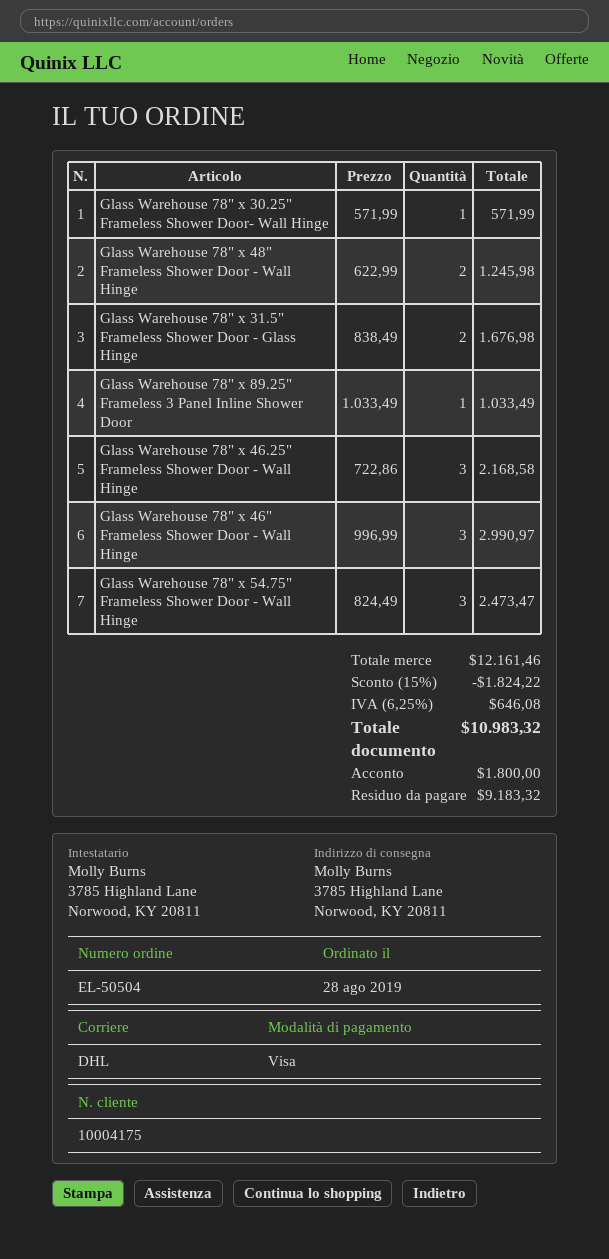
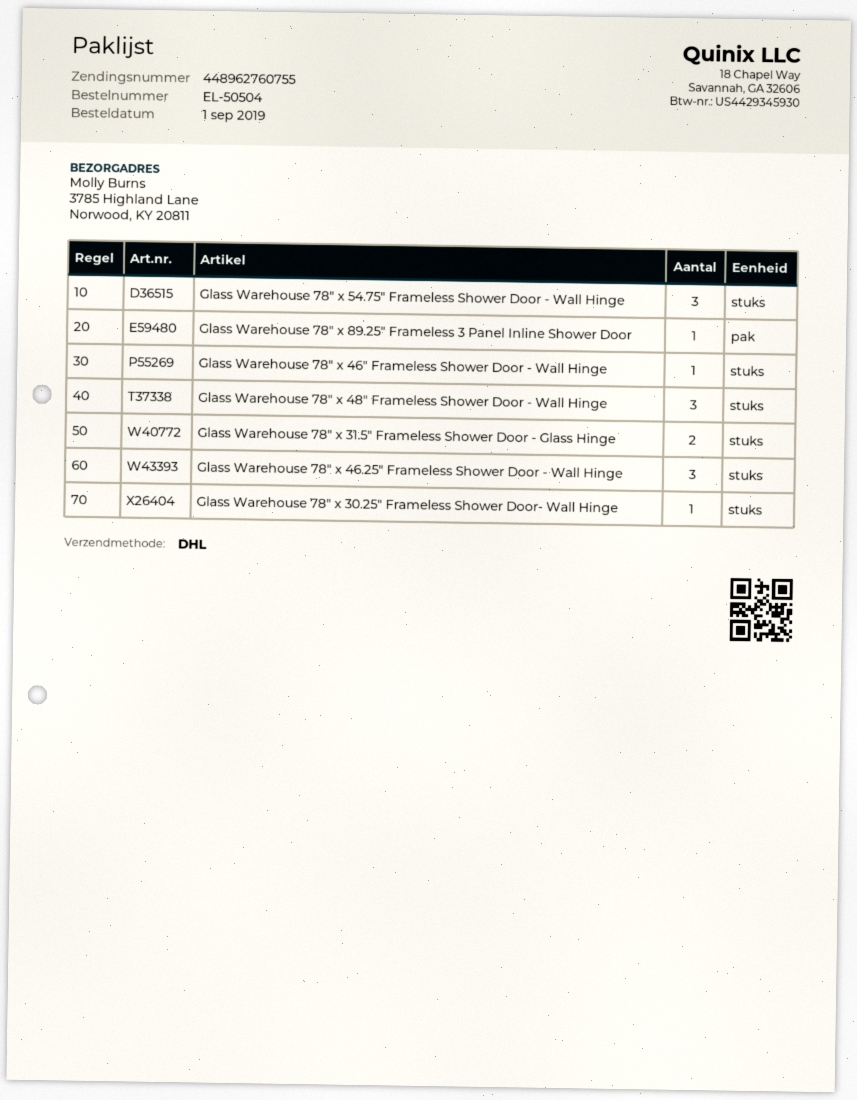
order date: 2019-08-28 -> 2019-09-01
Glass Warehouse 78" x 48" Frameless Shower Door - Wall Hinge: 2 -> 3
Glass Warehouse 78" x 46" Frameless Shower Door - Wall Hinge: 3 -> 1

